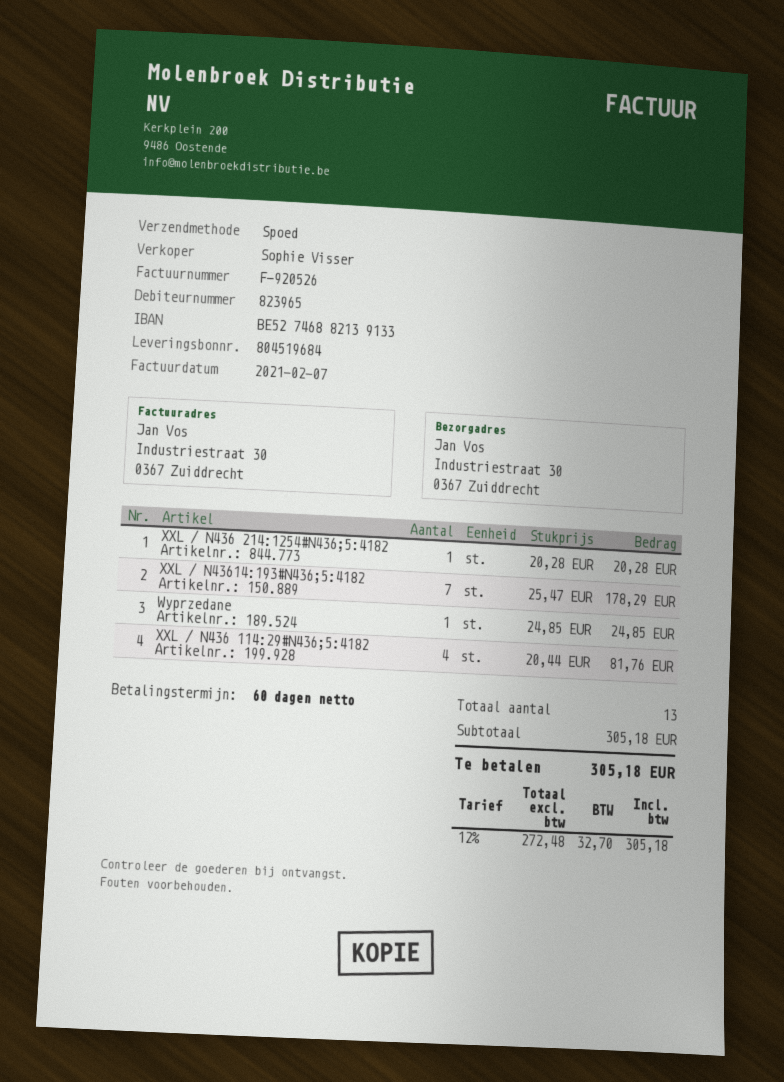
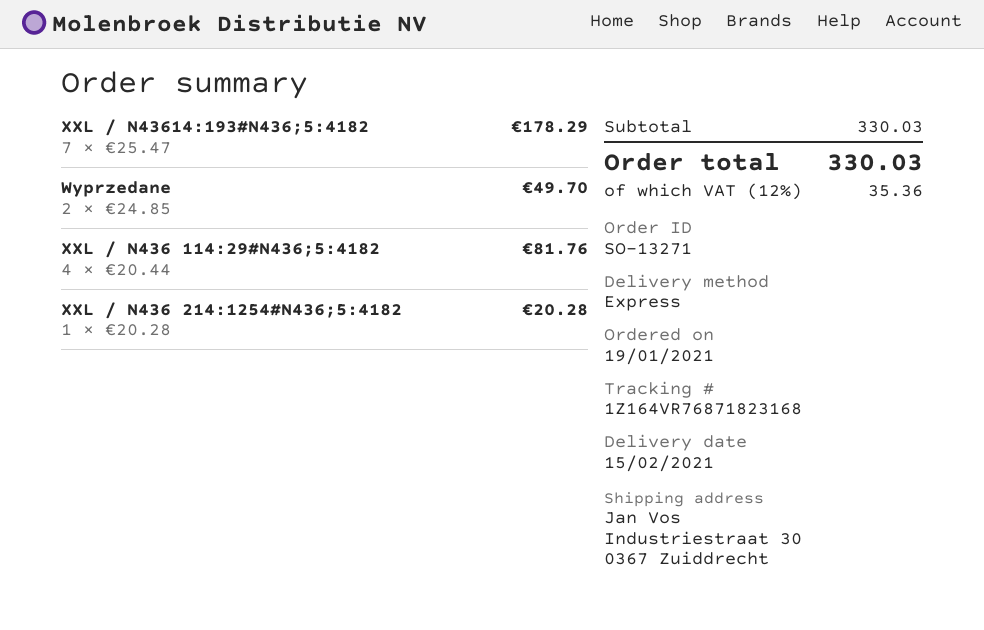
Wyprzedane: 1 x 24.85 = 24.85 -> 2 x 24.85 = 49.70
subtotal: 305.18 -> 330.03
tax: 12% = 32.70 -> 12% = 35.36
total: 305.18 -> 330.03

